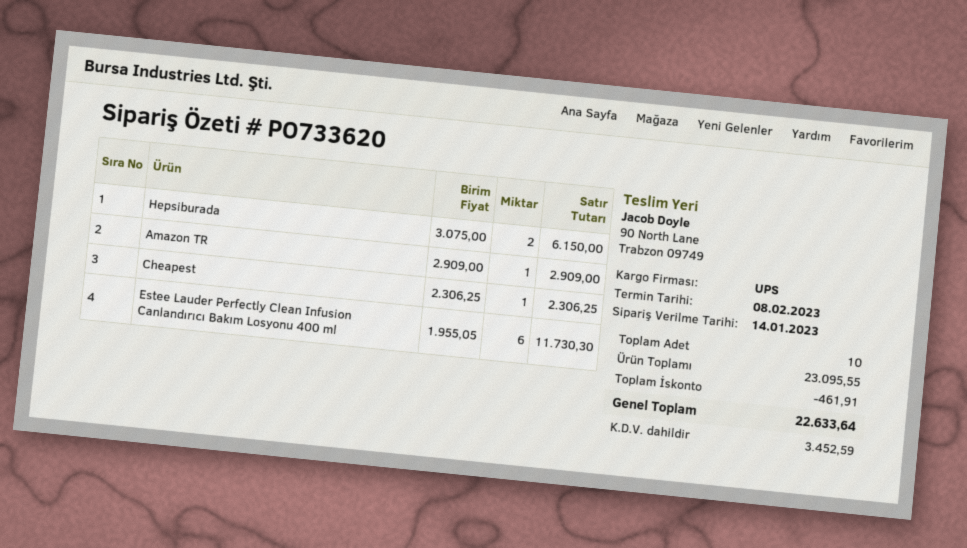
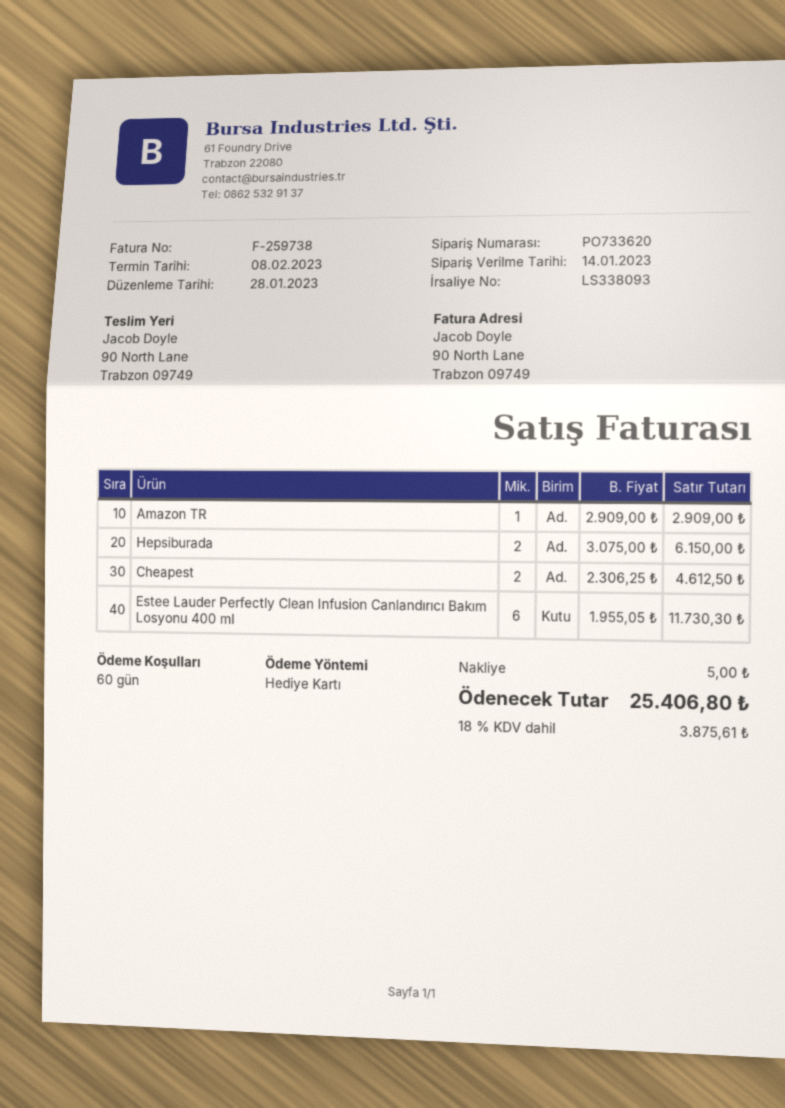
Cheapest: 1 x 2306.25 = 2306.25 -> 2 x 2306.25 = 4612.50
discount: 461.91 -> none
shipping: none -> 5.00
tax: 3452.59 -> 3875.61
total: 22633.64 -> 25406.80

